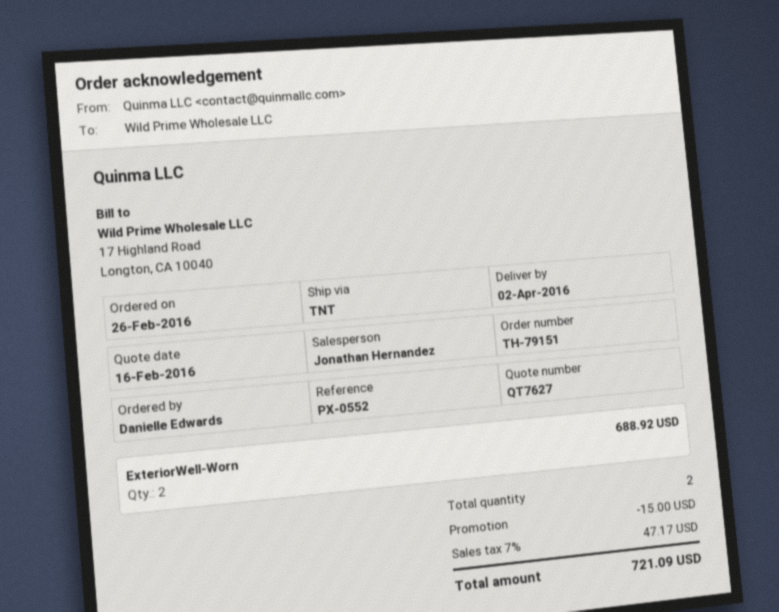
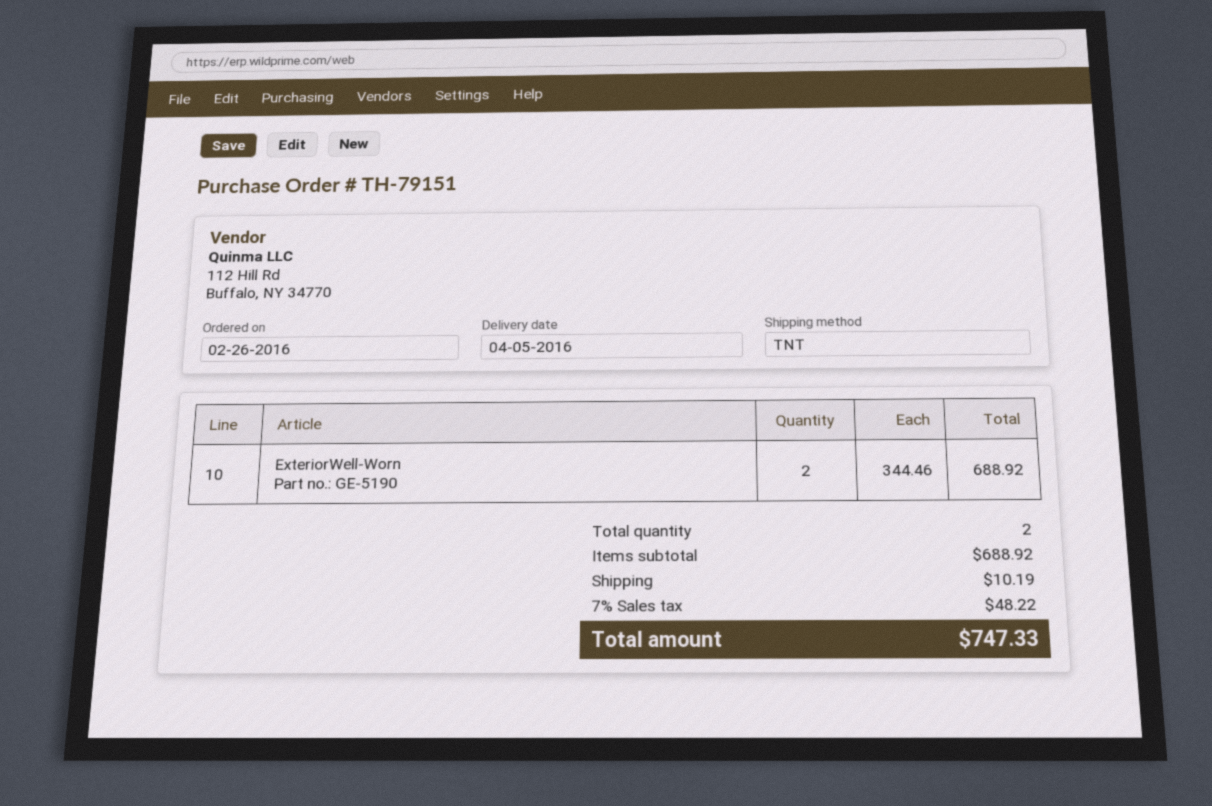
delivery date: 2016-04-02 -> 2016-04-05
discount: 15.00 -> none
shipping: none -> 10.19
tax: 7% = 47.17 -> 7% = 48.22
total: 721.09 -> 747.33

